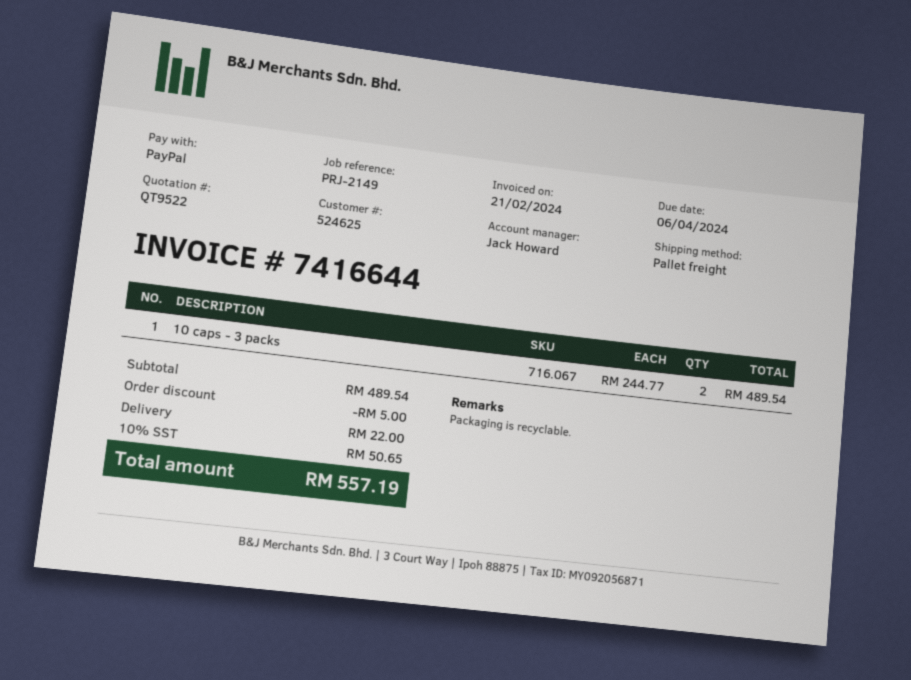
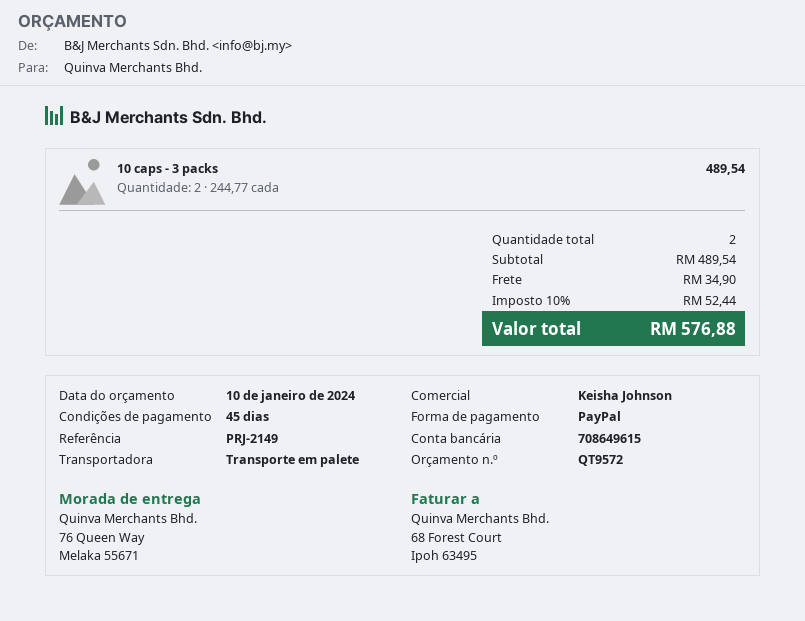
quote number: QT9522 -> QT9572
sales rep: Jack Howard -> Keisha Johnson
discount: 5.00 -> none
shipping: 22.00 -> 34.90
tax: 10% = 50.65 -> 10% = 52.44
total: 557.19 -> 576.88

